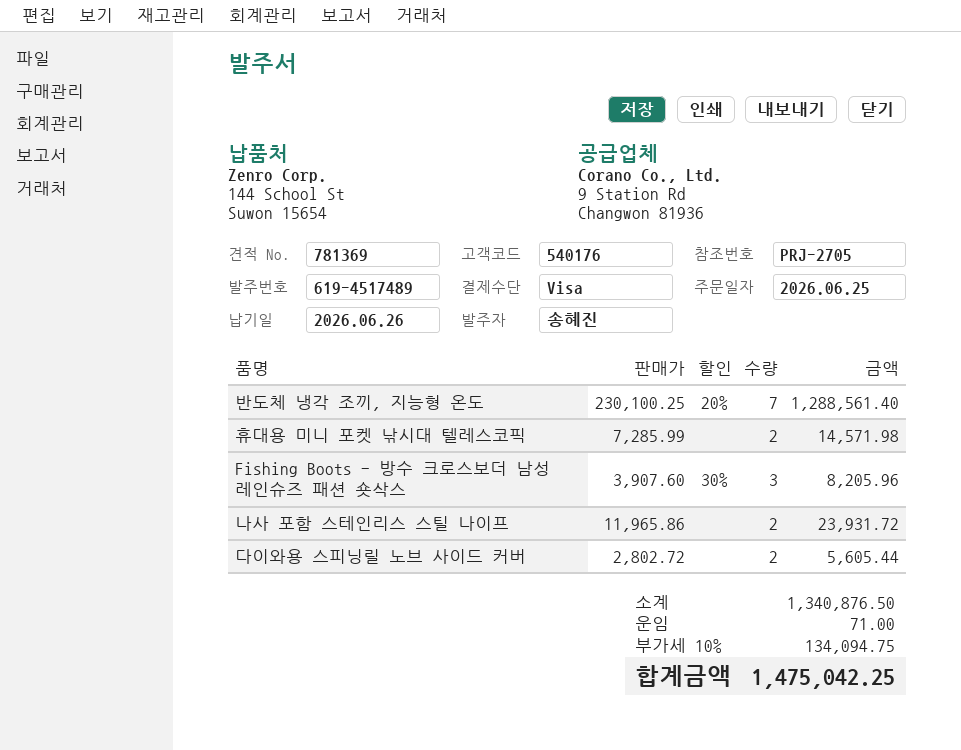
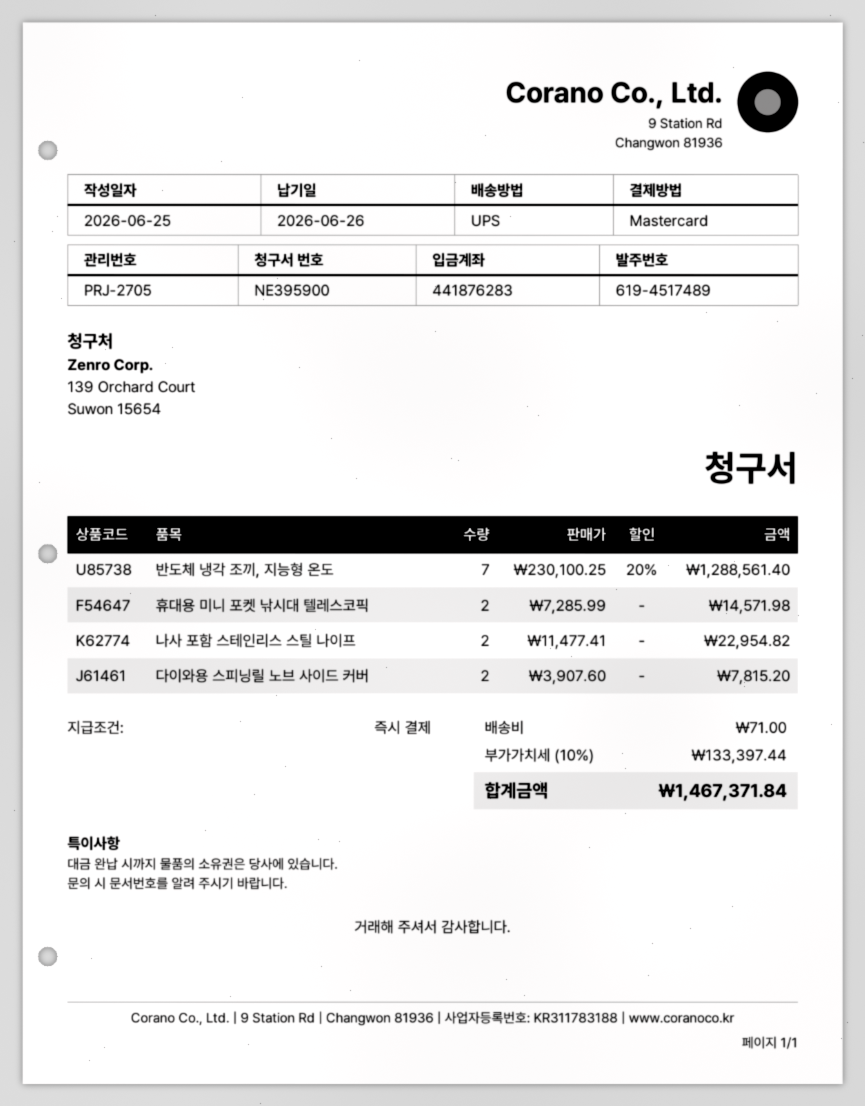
payment method: Visa -> Mastercard
Fishing Boots - 방수 크로스보더 남성 레인슈즈 패션 숏삭스: 3 x 3907.60 - 30% = 8205.96 -> none
나사 포함 스테인리스 스틸 나이프: 2 x 11965.86 = 23931.72 -> 2 x 11477.41 = 22954.82
다이와용 스피닝릴 노브 사이드 커버: 2 x 2802.72 = 5605.44 -> 2 x 3907.60 = 7815.20
tax: 10% = 134094.75 -> 10% = 133397.44
total: 1475042.25 -> 1467371.84

